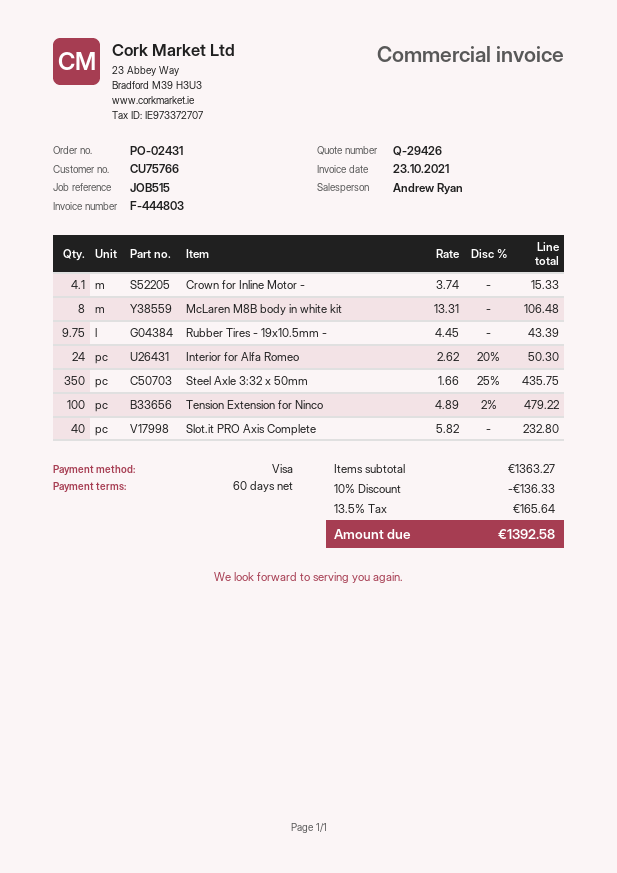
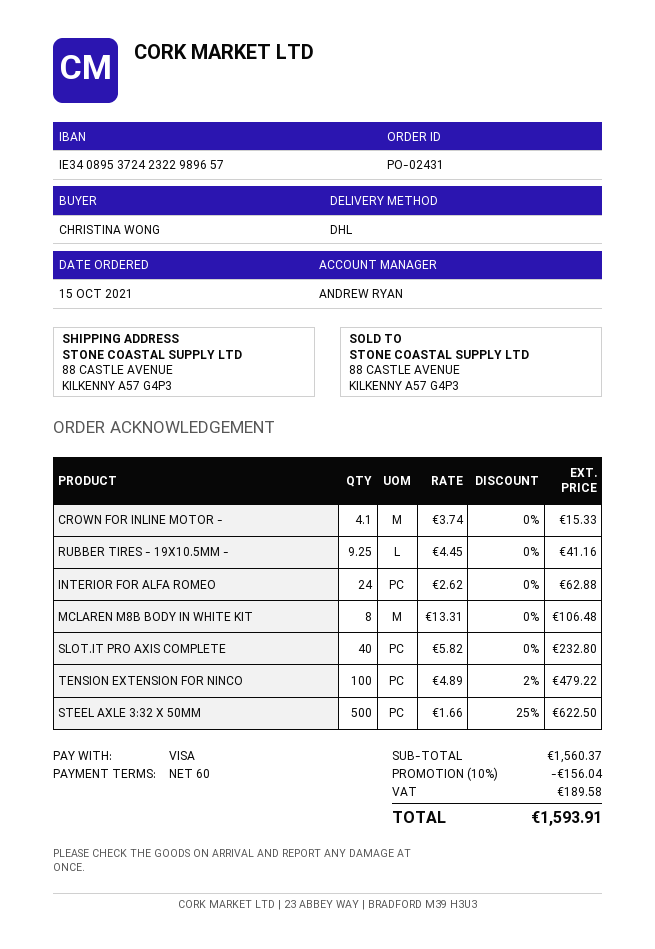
Rubber Tires - 19x10.5mm -: 9.75 x 4.45 = 43.39 -> 9.25 x 4.45 = 41.16
Interior for Alfa Romeo: 24 x 2.62 - 20% = 50.30 -> 24 x 2.62 = 62.88
Steel Axle 3:32 x 50mm: 350 x 1.66 - 25% = 435.75 -> 500 x 1.66 - 25% = 622.50
subtotal: 1363.27 -> 1560.37
discount: 10% = 136.33 -> 10% = 156.04
tax: 165.64 -> 189.58
total: 1392.58 -> 1593.91

